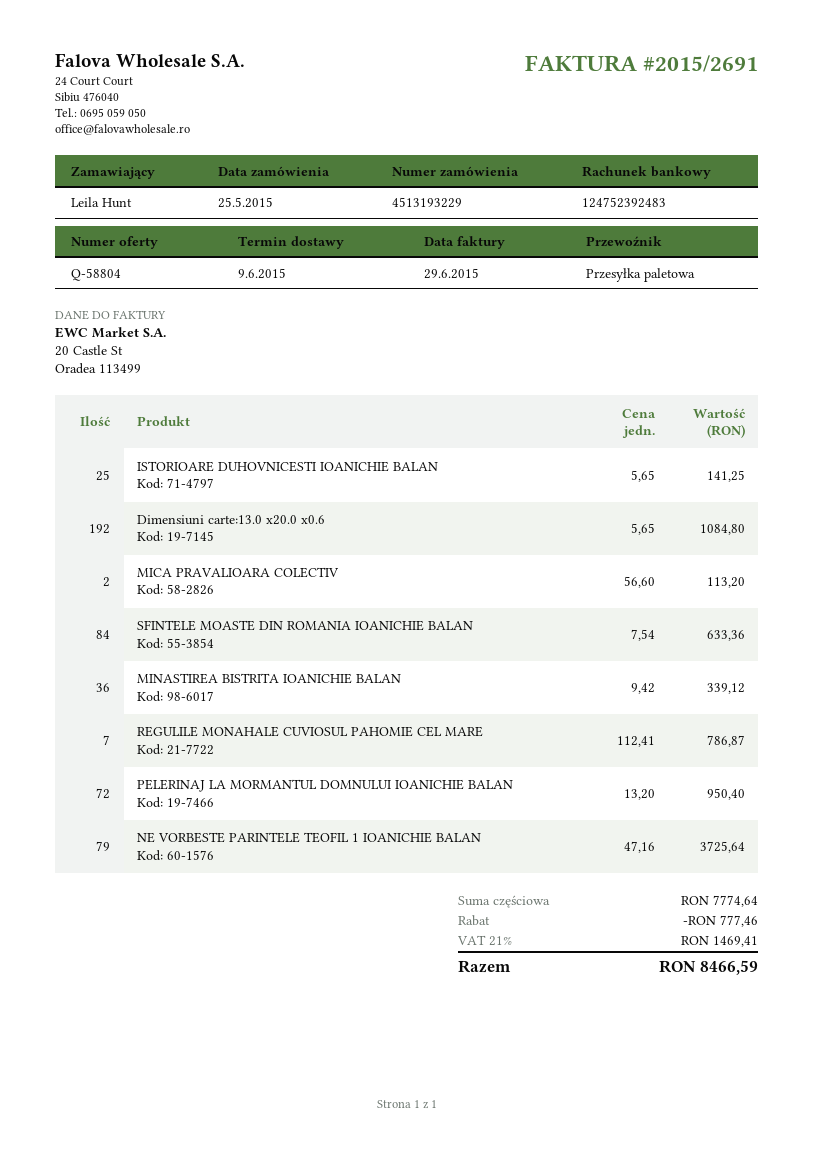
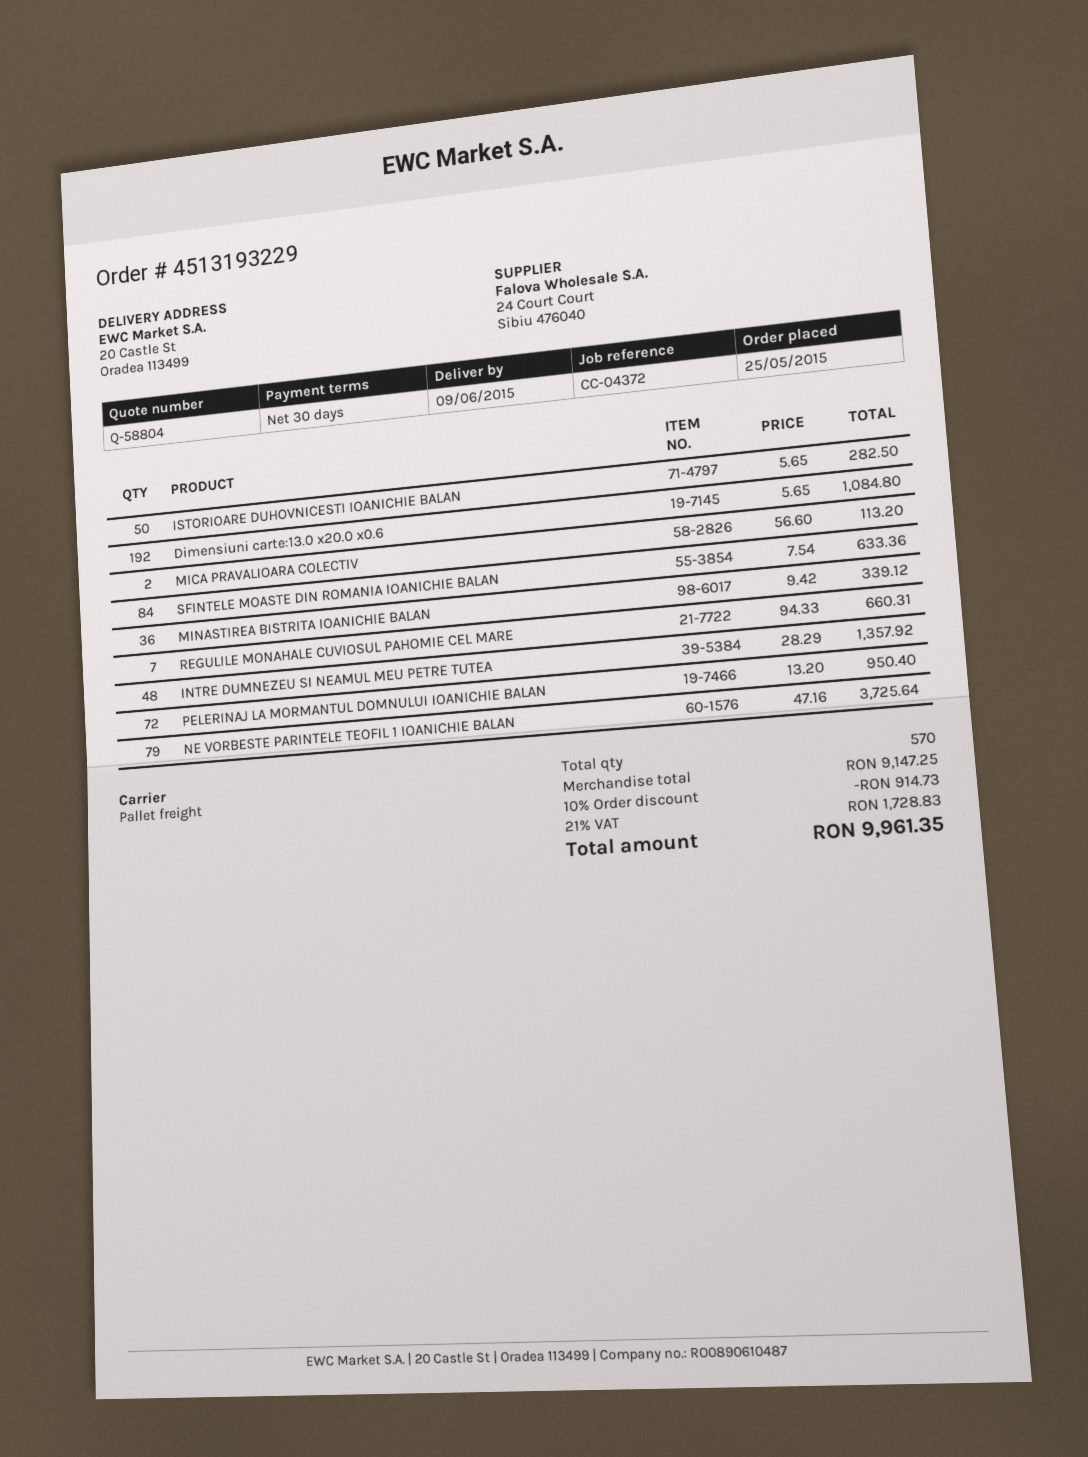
ISTORIOARE DUHOVNICESTI IOANICHIE BALAN: 25 x 5.65 = 141.25 -> 50 x 5.65 = 282.50
REGULILE MONAHALE CUVIOSUL PAHOMIE CEL MARE: 7 x 112.41 = 786.87 -> 7 x 94.33 = 660.31
INTRE DUMNEZEU SI NEAMUL MEU PETRE TUTEA: none -> 48 x 28.29 = 1357.92
subtotal: 7774.64 -> 9147.25
discount: 777.46 -> 914.73
tax: 21% = 1469.41 -> 21% = 1728.83
total: 8466.59 -> 9961.35

